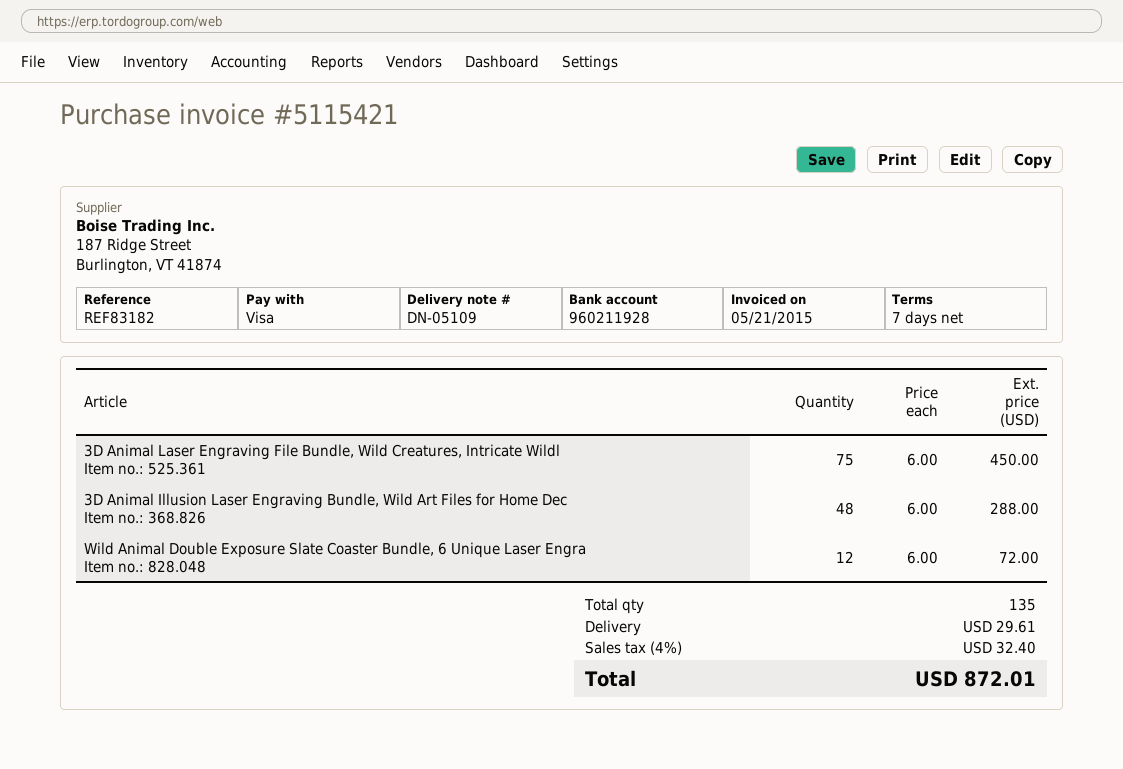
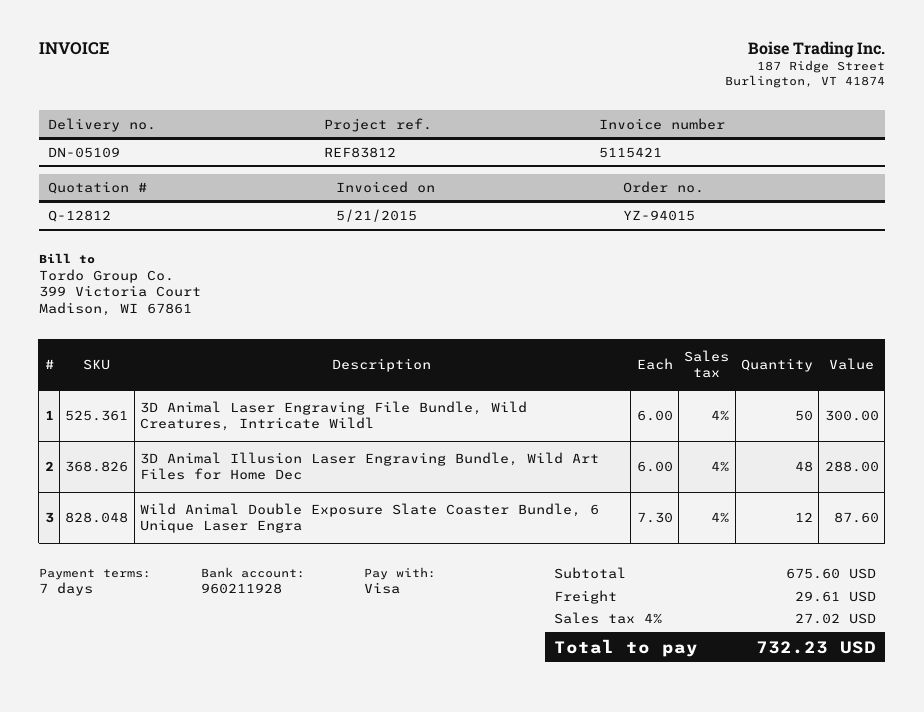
reference: REF83182 -> REF83812
3D Animal Laser Engraving File Bundle, Wild Creatures, Intricate Wildl: 75 x 6.00 = 450.00 -> 50 x 6.00 = 300.00
Wild Animal Double Exposure Slate Coaster Bundle, 6 Unique Laser Engra: 12 x 6.00 = 72.00 -> 12 x 7.30 = 87.60
tax: 4% = 32.40 -> 4% = 27.02
total: 872.01 -> 732.23

